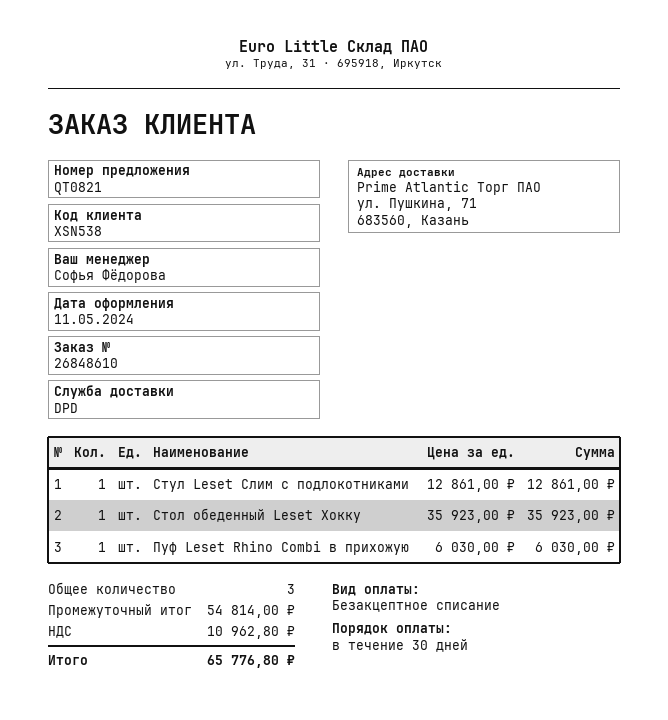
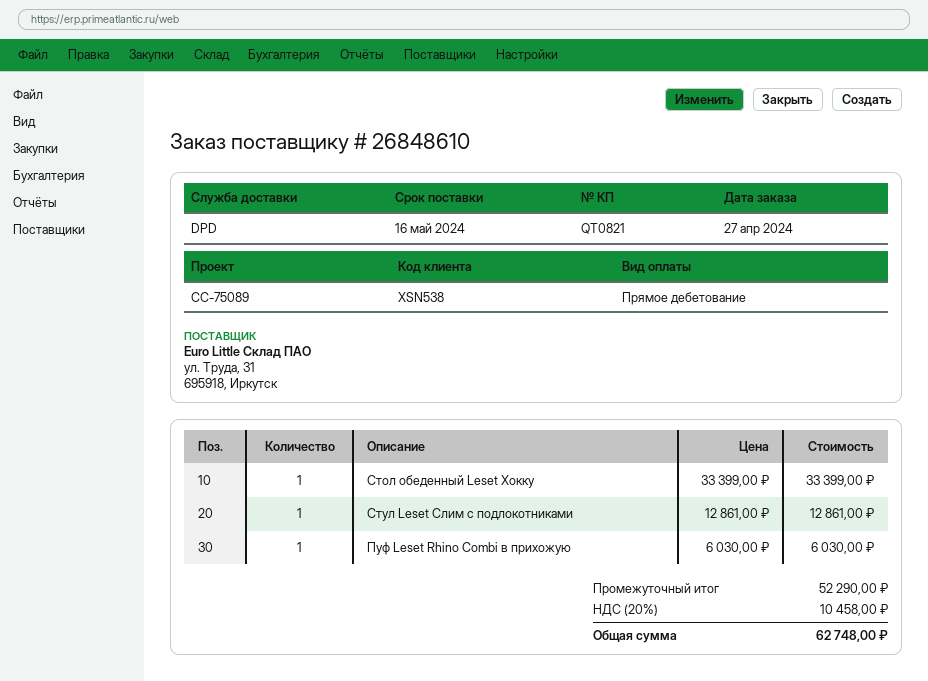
order date: 2024-05-11 -> 2024-04-27
Стол обеденный Leset Хокку: 1 x 35923.00 = 35923.00 -> 1 x 33399.00 = 33399.00
subtotal: 54814.00 -> 52290.00
tax: 10962.80 -> 10458.00
total: 65776.80 -> 62748.00

